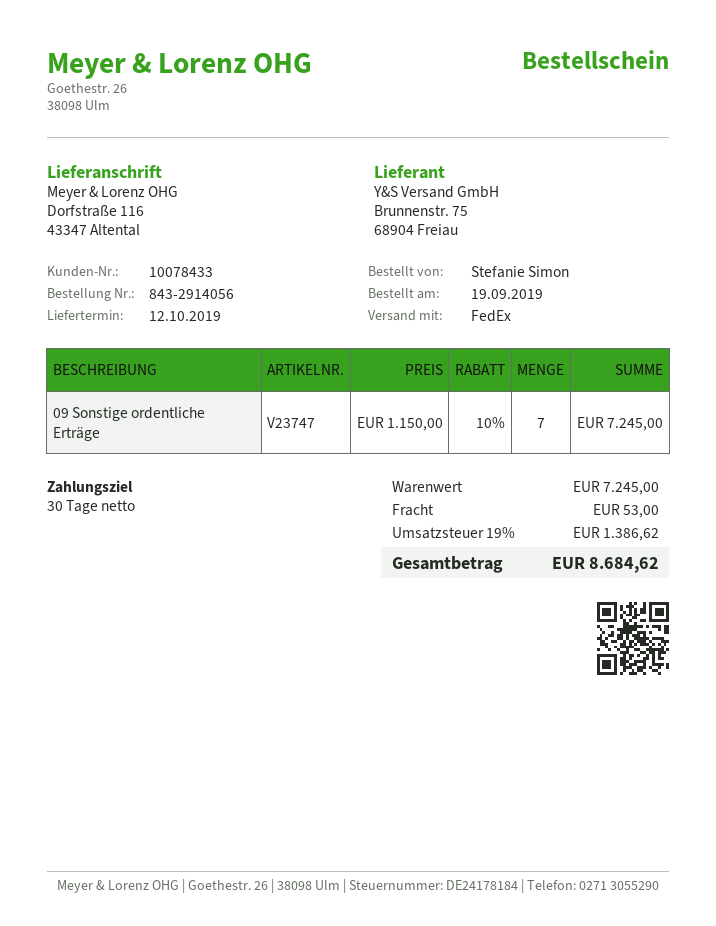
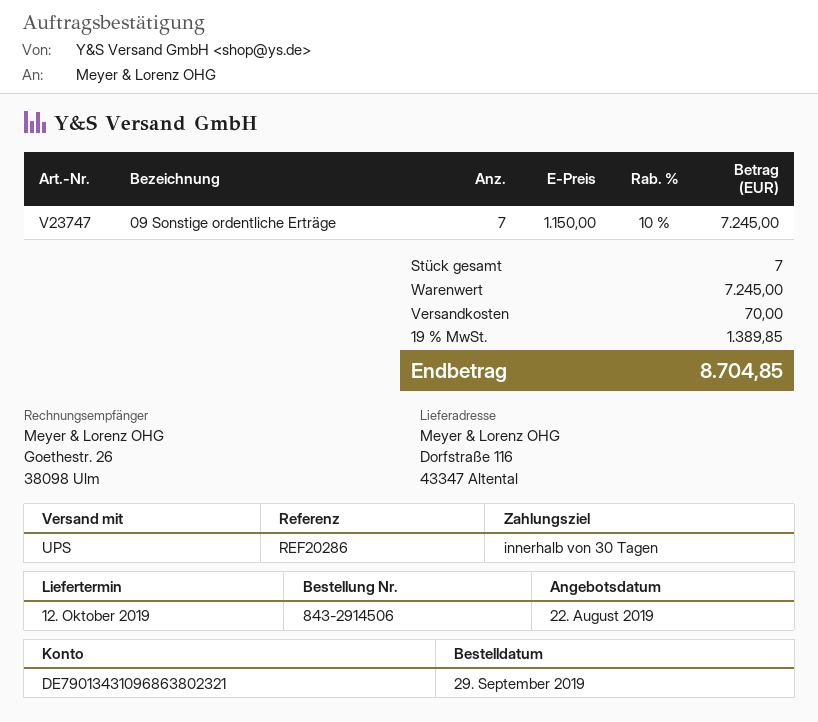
order number: 843-2914056 -> 843-2914506
order date: 2019-09-19 -> 2019-09-29
shipping method: FedEx -> UPS
shipping: 53.00 -> 70.00
tax: 19% = 1386.62 -> 19% = 1389.85
total: 8684.62 -> 8704.85

